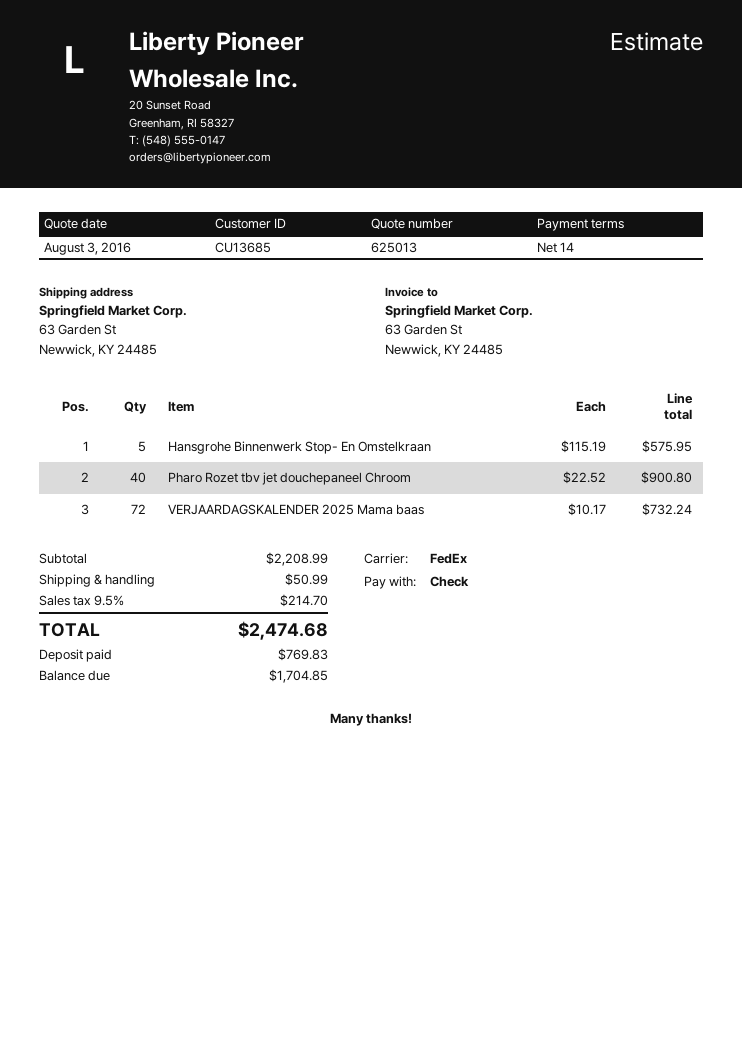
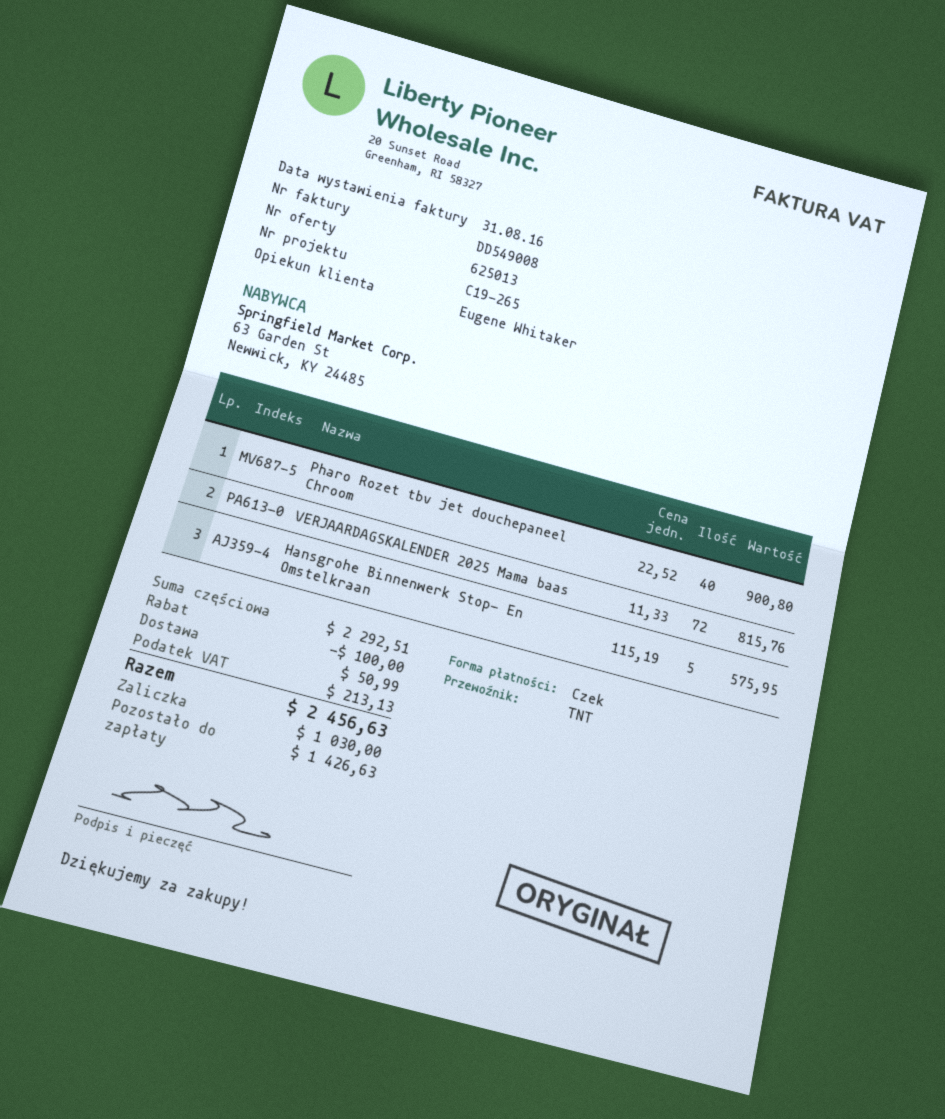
shipping method: FedEx -> TNT
VERJAARDAGSKALENDER 2025 Mama baas: 72 x 10.17 = 732.24 -> 72 x 11.33 = 815.76
subtotal: 2208.99 -> 2292.51
discount: none -> 100.00
tax: 214.70 -> 213.13
total: 2474.68 -> 2456.63
deposit: 769.83 -> 1030.00
balance: 1704.85 -> 1426.63

